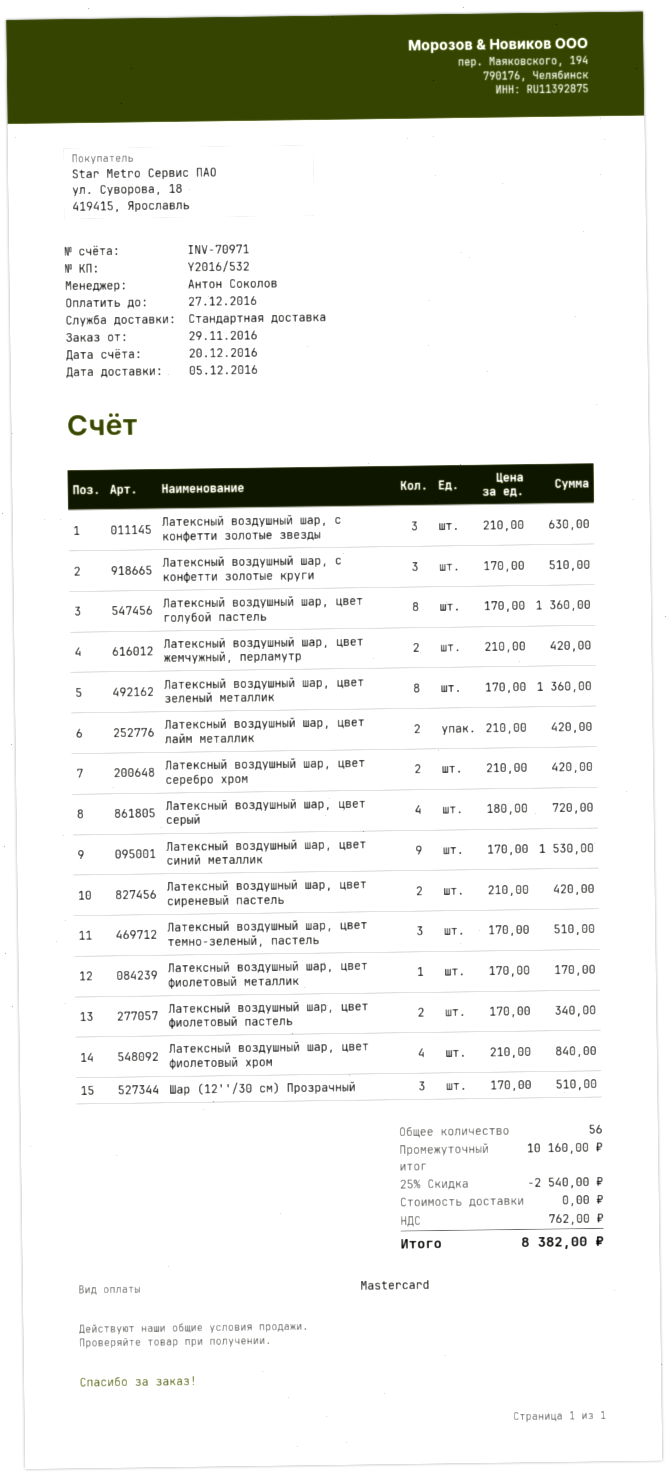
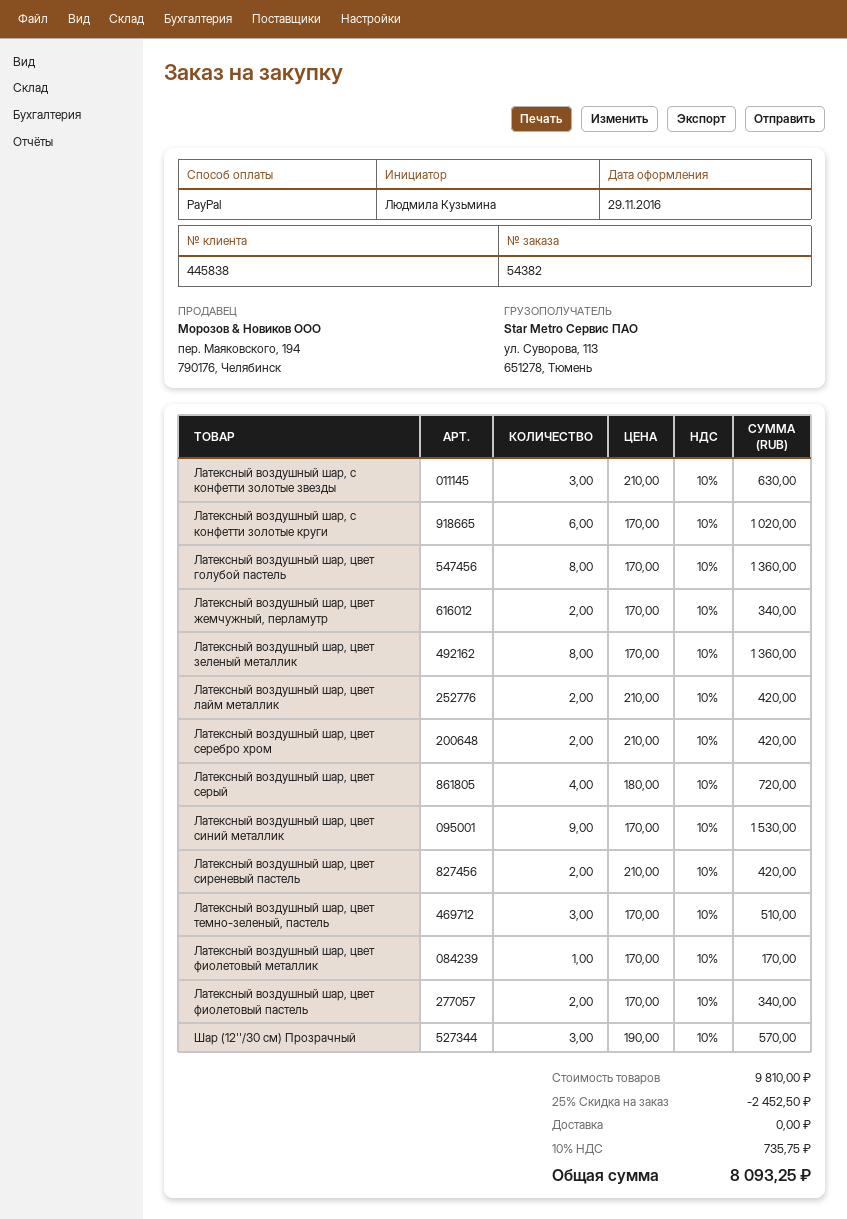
payment method: Mastercard -> PayPal
Латексный воздушный шар, с конфетти золотые круги: 3 x 170.00 = 510.00 -> 6 x 170.00 = 1020.00
Латексный воздушный шар, цвет жемчужный, перламутр: 2 x 210.00 = 420.00 -> 2 x 170.00 = 340.00
Латексный воздушный шар, цвет фиолетовый хром: 4 x 210.00 = 840.00 -> none
Шар (12''/30 см) Прозрачный: 3 x 170.00 = 510.00 -> 3 x 190.00 = 570.00
subtotal: 10160.00 -> 9810.00
discount: 25% = 2540.00 -> 25% = 2452.50
tax: 762.00 -> 735.75
total: 8382.00 -> 8093.25

